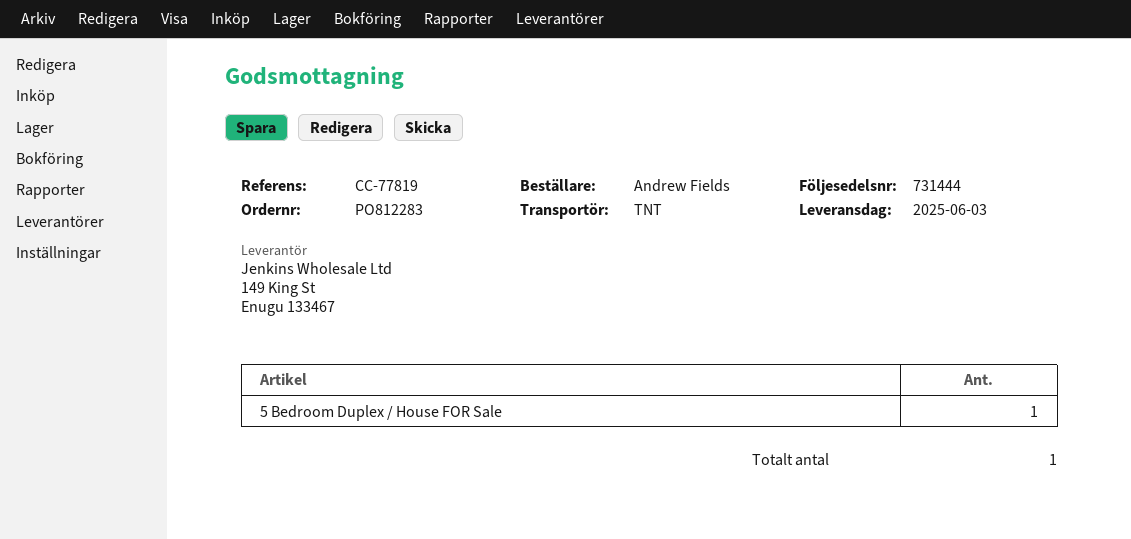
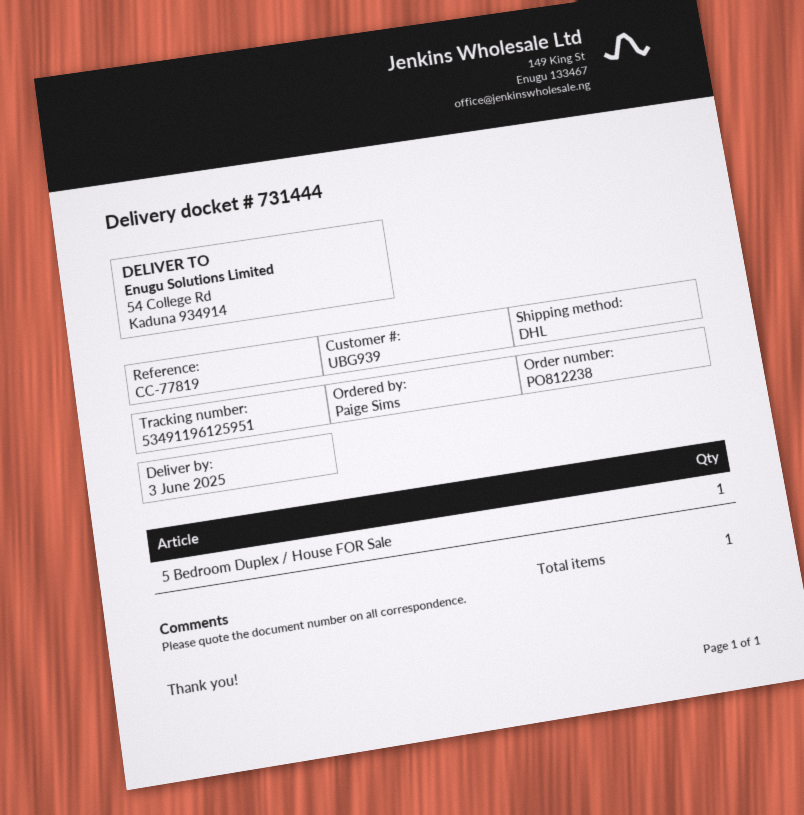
order number: PO812283 -> PO812238
ordered by: Andrew Fields -> Paige Sims
shipping method: TNT -> DHL

